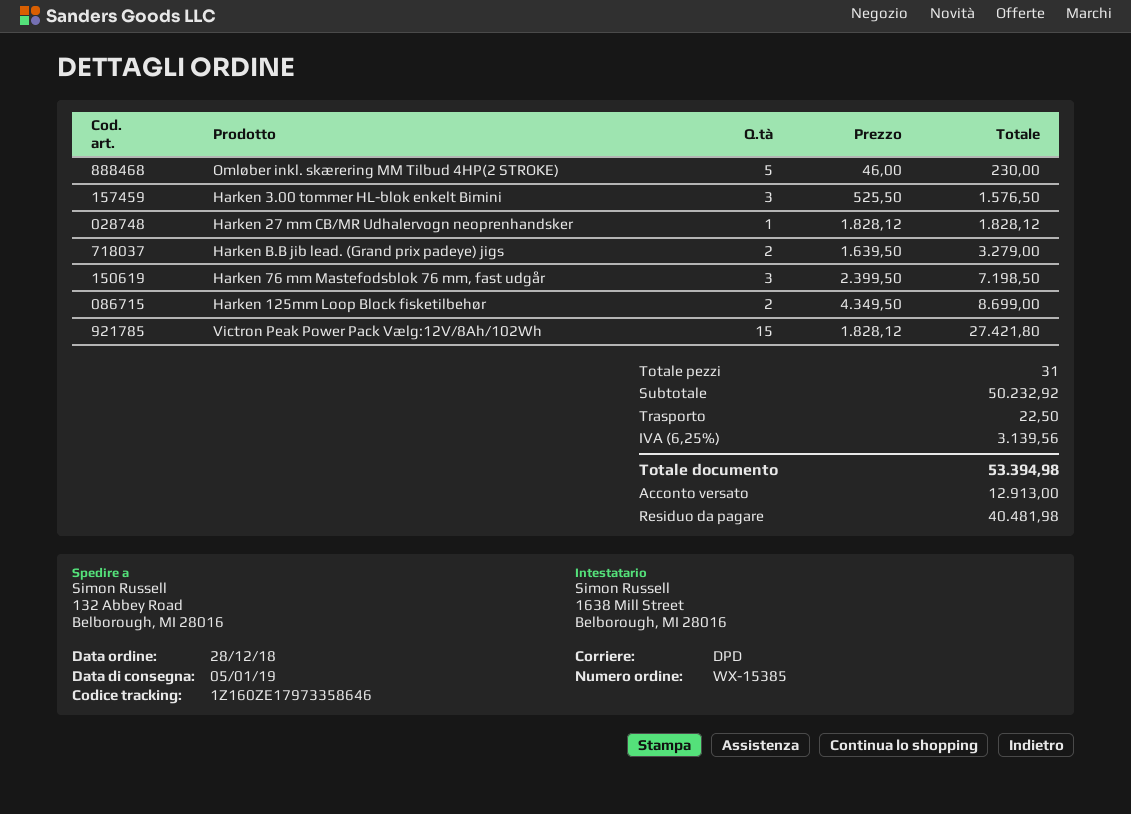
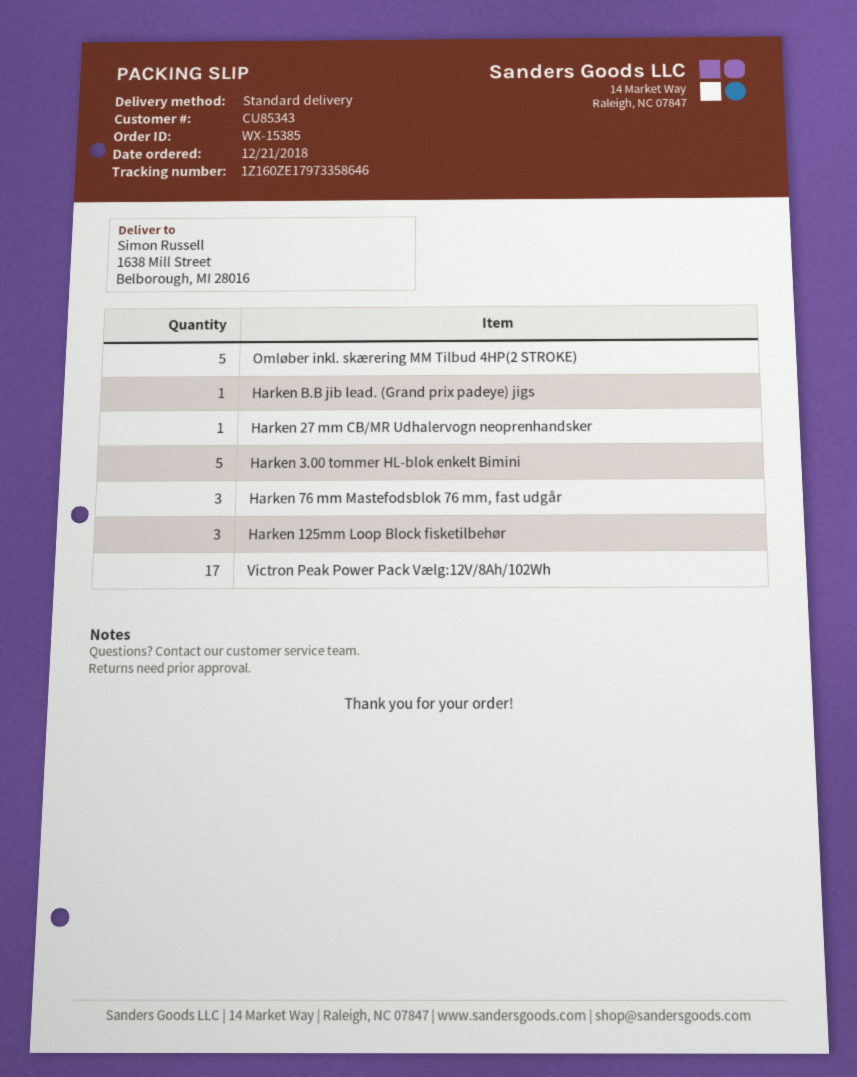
order date: 2018-12-28 -> 2018-12-21
shipping method: DPD -> standard
ship to: 132 Abbey Road, Belborough, MI 28016 -> 1638 Mill Street, Belborough, MI 28016
Harken 3.00 tommer HL-blok enkelt Bimini: 3 -> 5
Harken B.B jib lead. (Grand prix padeye) jigs: 2 -> 1
Harken 125mm Loop Block fisketilbehør: 2 -> 3
Victron Peak Power Pack Vælg:12V/8Ah/102Wh: 15 -> 17

